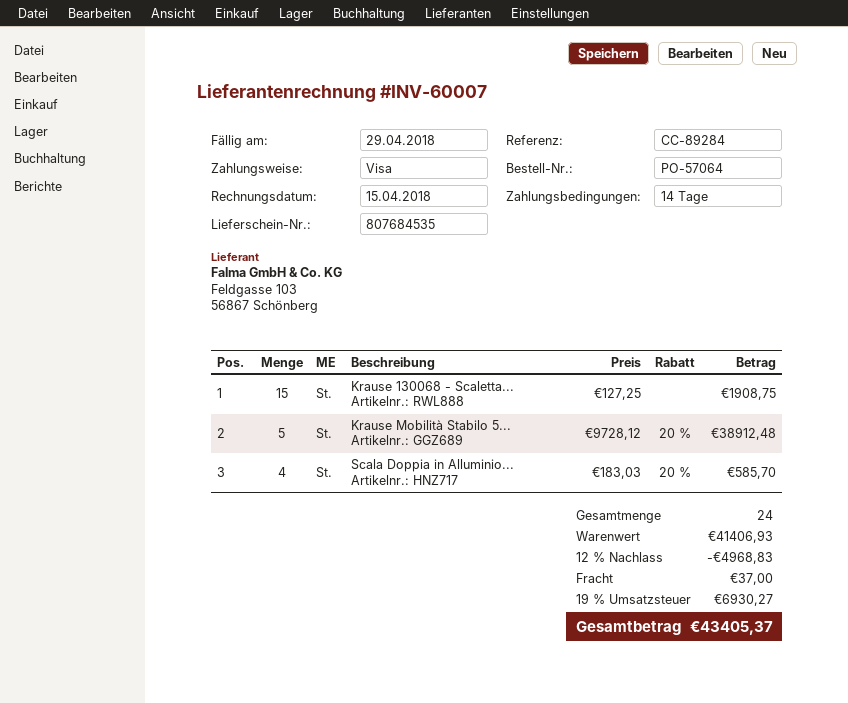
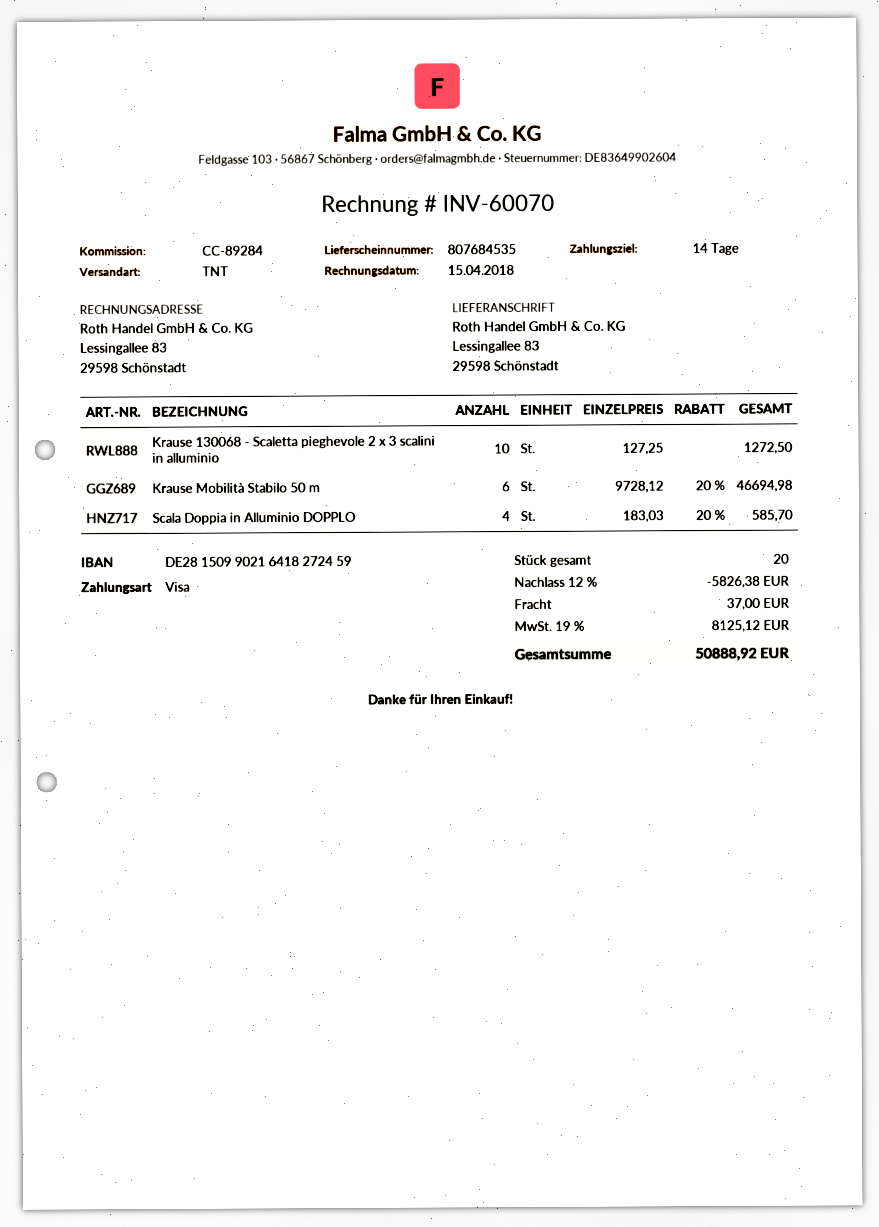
invoice number: INV-60007 -> INV-60070
Krause 130068 - Scaletta...: 15 x 127.25 = 1908.75 -> 10 x 127.25 = 1272.50
Krause Mobilità Stabilo 5...: 5 x 9728.12 - 20% = 38912.48 -> 6 x 9728.12 - 20% = 46694.98
total quantity: 24 -> 20
discount: 12% = 4968.83 -> 12% = 5826.38
tax: 19% = 6930.27 -> 19% = 8125.12
total: 43405.37 -> 50888.92

